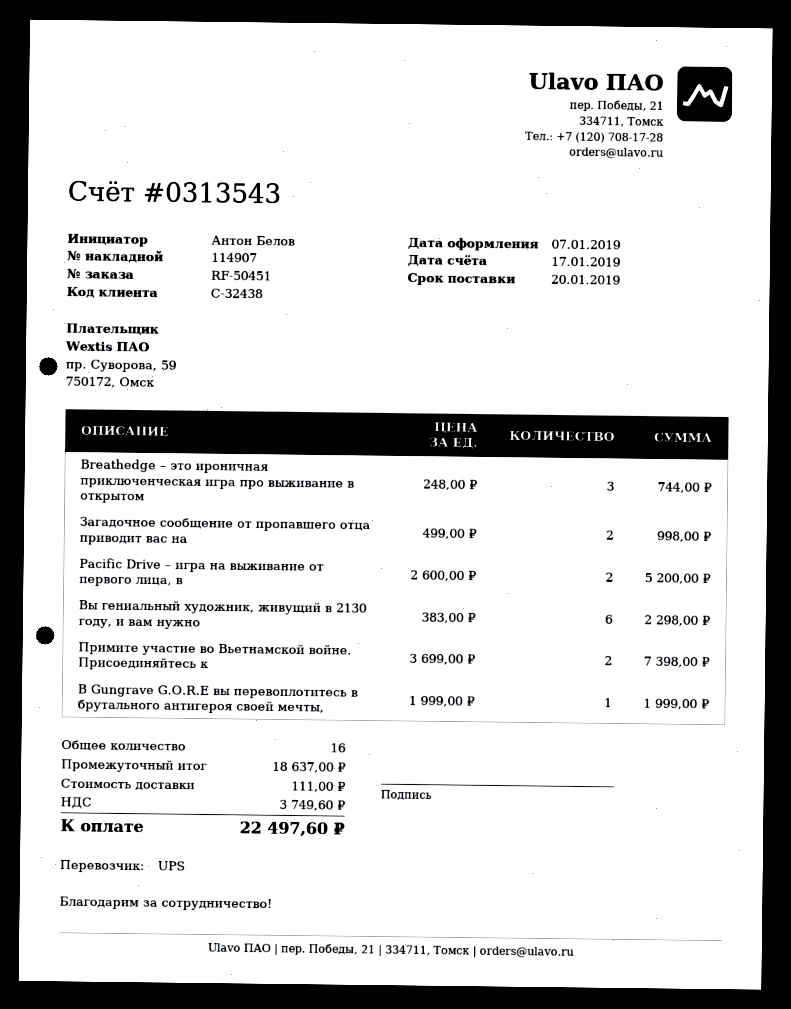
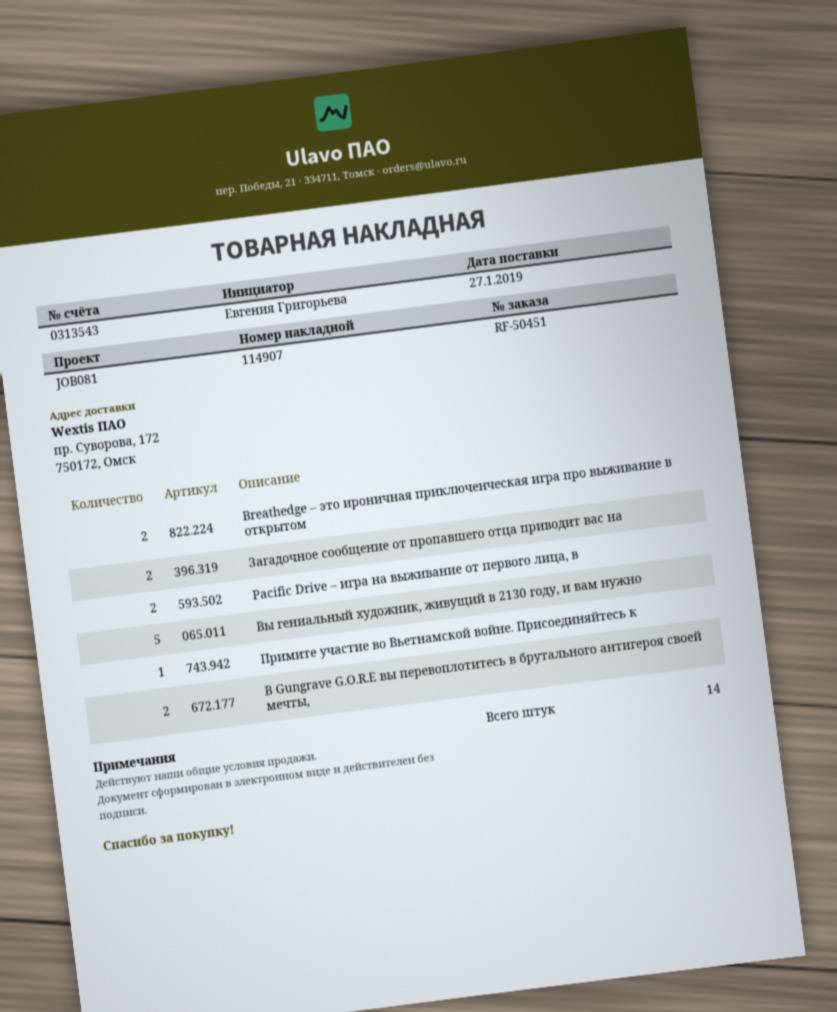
delivery date: 2019-01-20 -> 2019-01-27
ordered by: Антон Белов -> Евгения Григорьева
Breathedge – это ироничная приключенческая игра про выживание в открытом: 3 -> 2
Вы гениальный художник, живущий в 2130 году, и вам нужно: 6 -> 5
Примите участие во Вьетнамской войне. Присоединяйтесь к: 2 -> 1
В Gungrave G.O.R.E вы перевоплотитесь в брутального антигероя своей мечты,: 1 -> 2
total quantity: 16 -> 14

